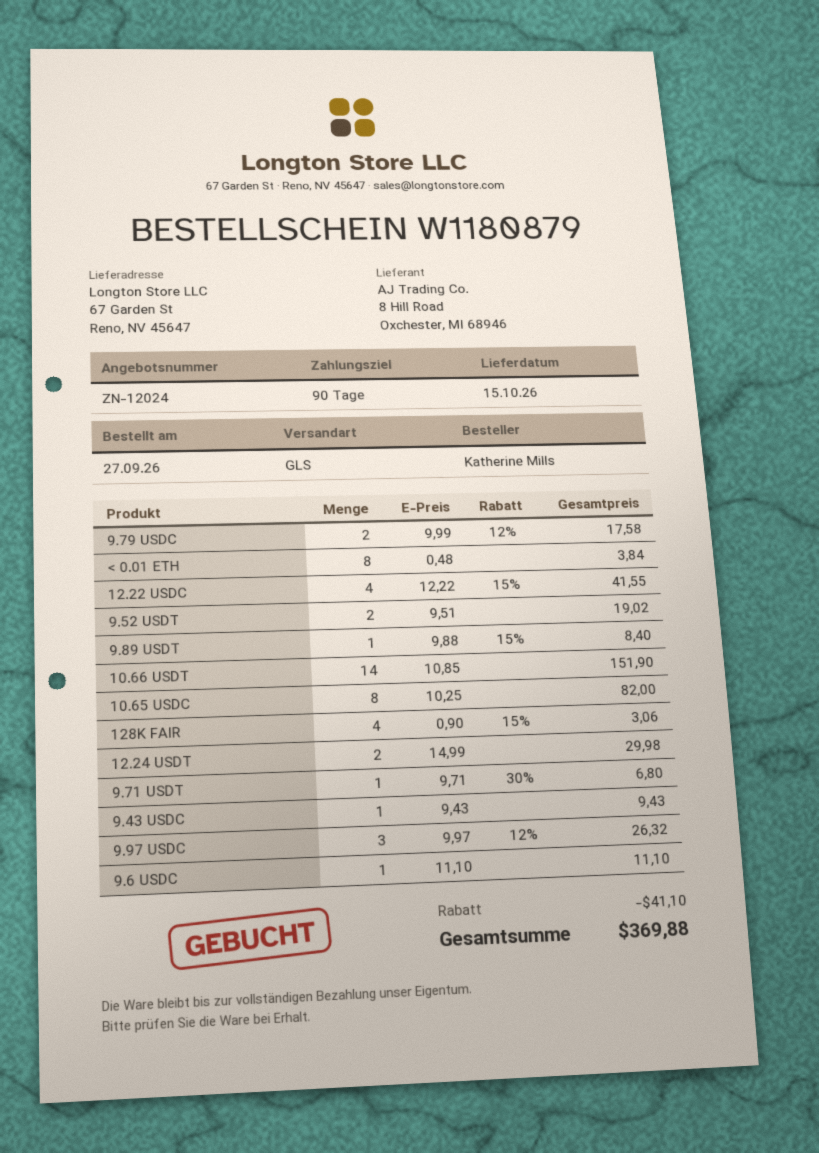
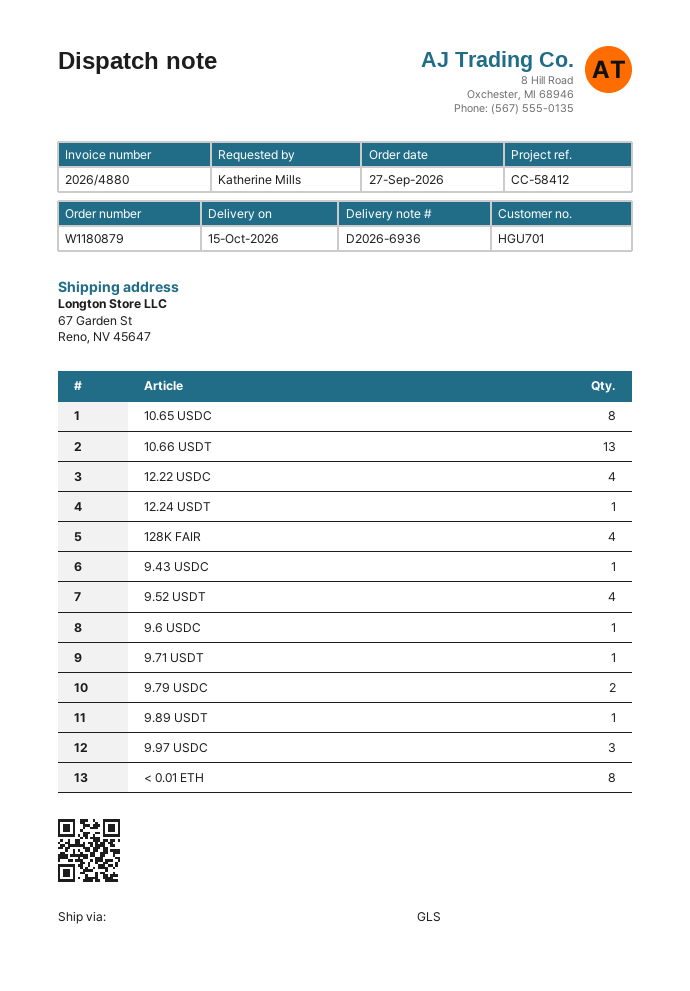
9.52 USDT: 2 -> 4
10.66 USDT: 14 -> 13
12.24 USDT: 2 -> 1

